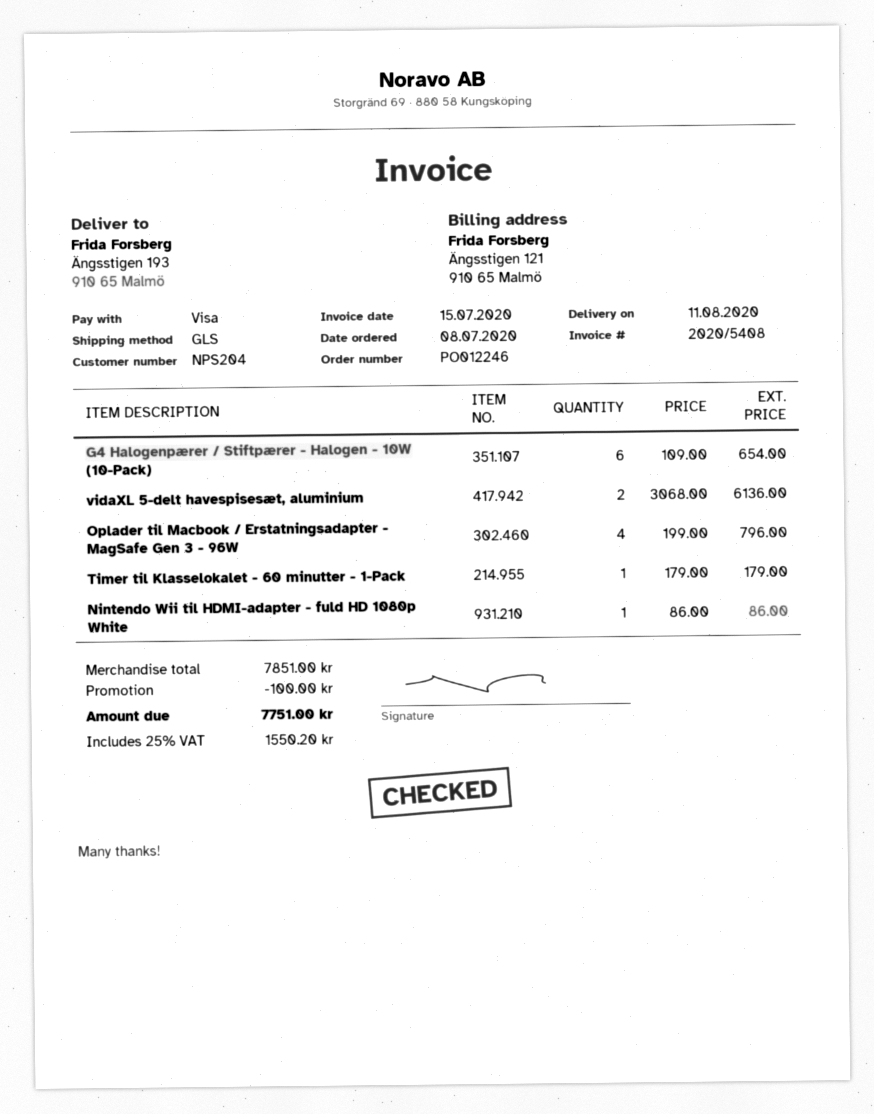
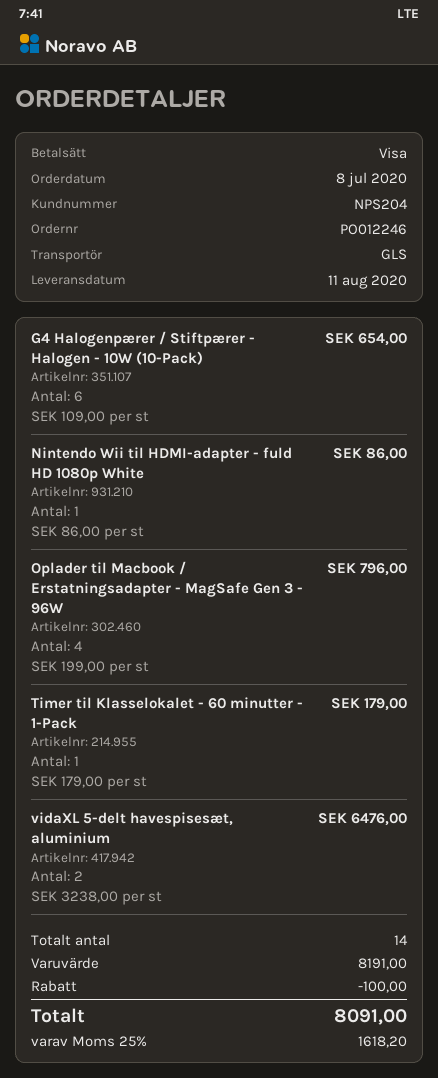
vidaXL 5-delt havespisesæt, aluminium: 2 x 3068.00 = 6136.00 -> 2 x 3238.00 = 6476.00
subtotal: 7851.00 -> 8191.00
tax: 25% = 1550.20 -> 25% = 1618.20
total: 7751.00 -> 8091.00

